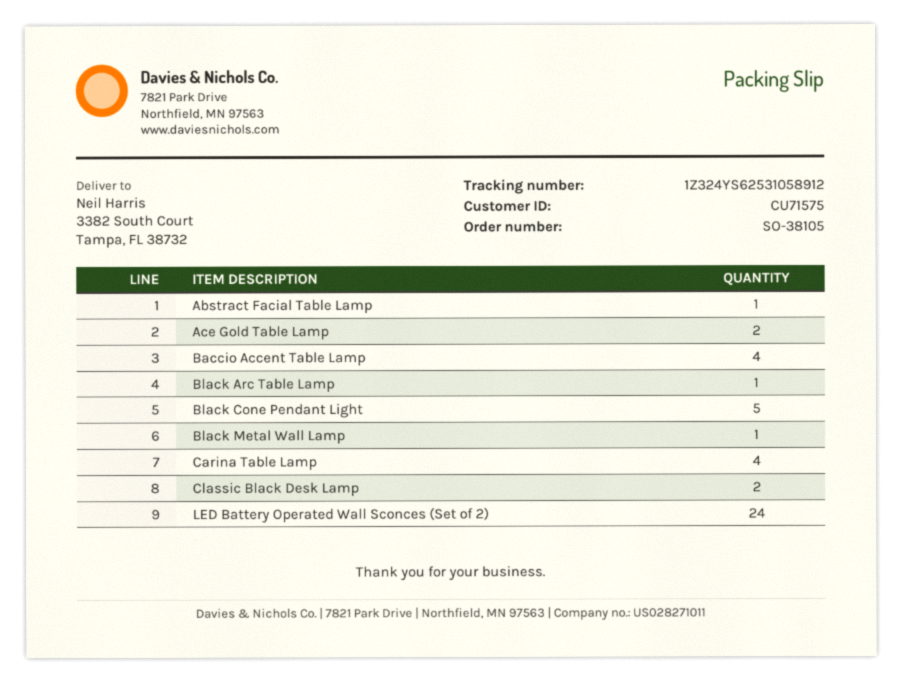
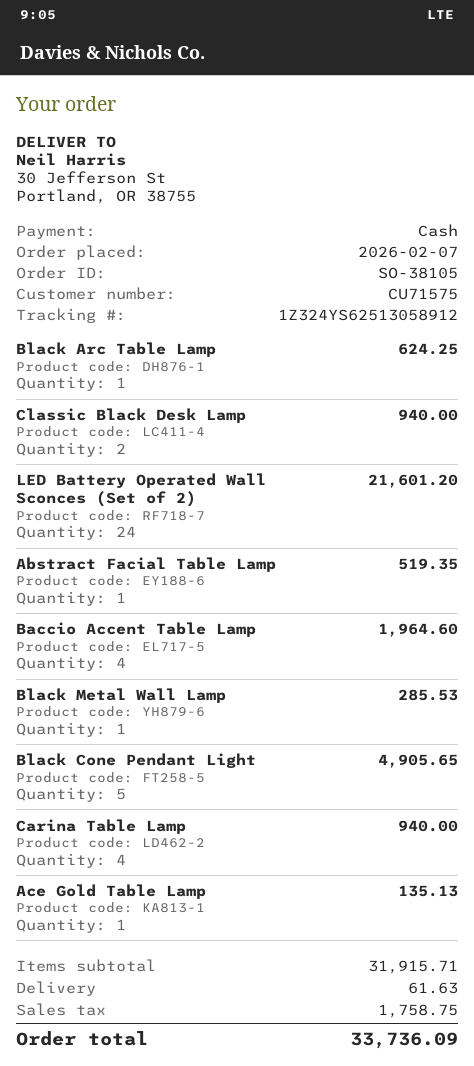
tracking number: 1Z324YS62531058912 -> 1Z324YS62513058912
ship to: 3382 South Court, Tampa, FL 38732 -> 30 Jefferson St, Portland, OR 38755
Ace Gold Table Lamp: 2 -> 1

